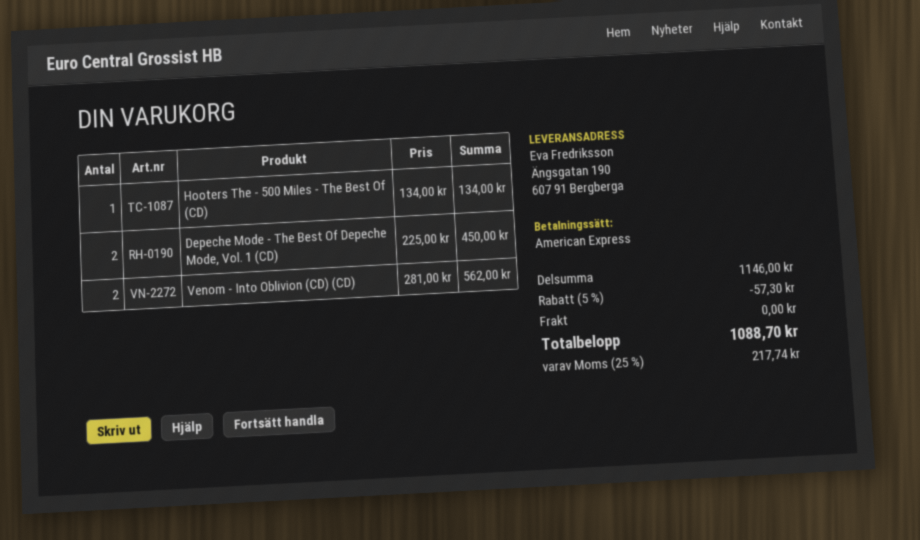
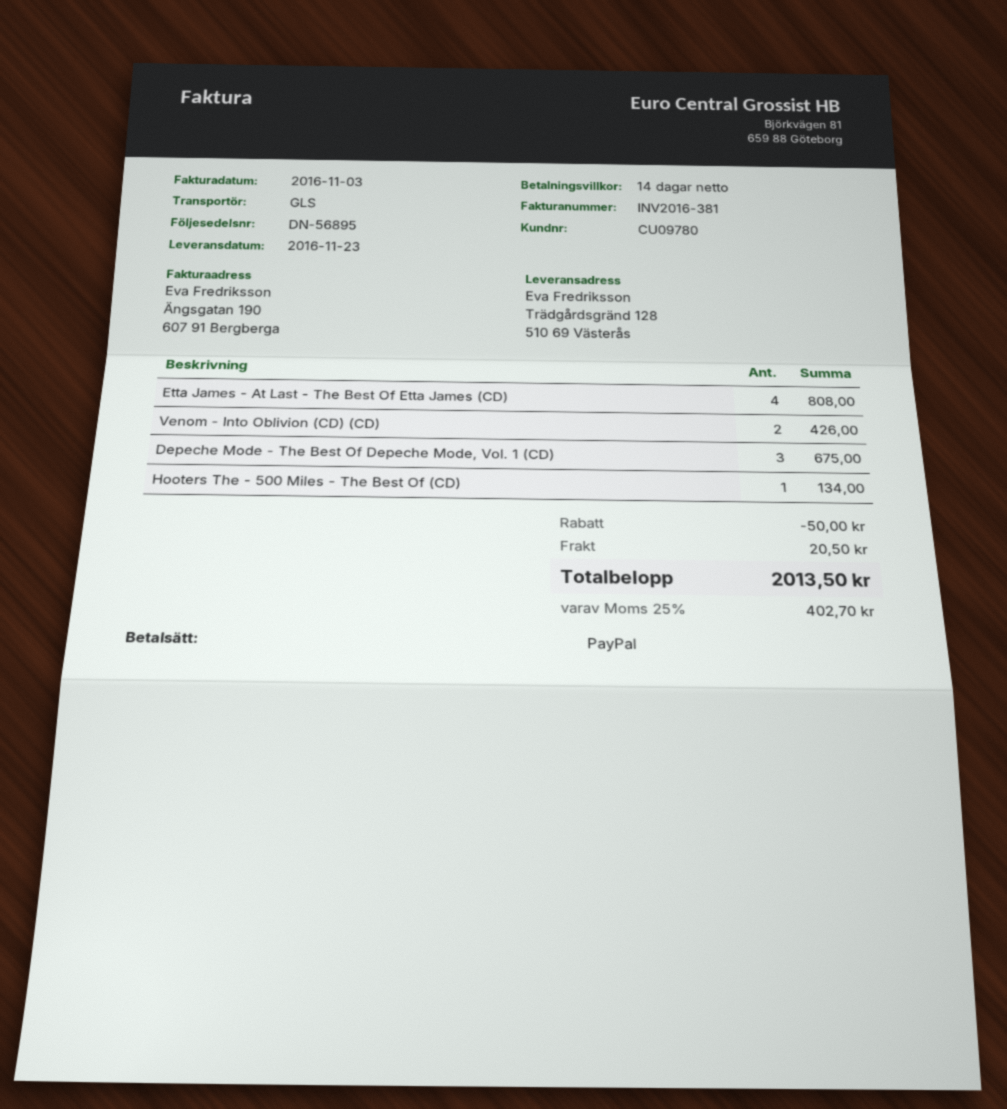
payment method: American Express -> PayPal
ship to: Ängsgatan 190, 607 91 Bergberga -> Trädgårdsgränd 128, 510 69 Västerås
Depeche Mode - The Best Of Depeche Mode, Vol. 1 (CD): 2 for 450.00 -> 3 for 675.00
Venom - Into Oblivion (CD) (CD): 2 for 562.00 -> 2 for 426.00
Etta James - At Last - The Best Of Etta James (CD): none -> 4 for 808.00
discount: 57.30 -> 50.00
shipping: 0.00 -> 20.50
tax: 25% = 217.74 -> 25% = 402.70
total: 1088.70 -> 2013.50

